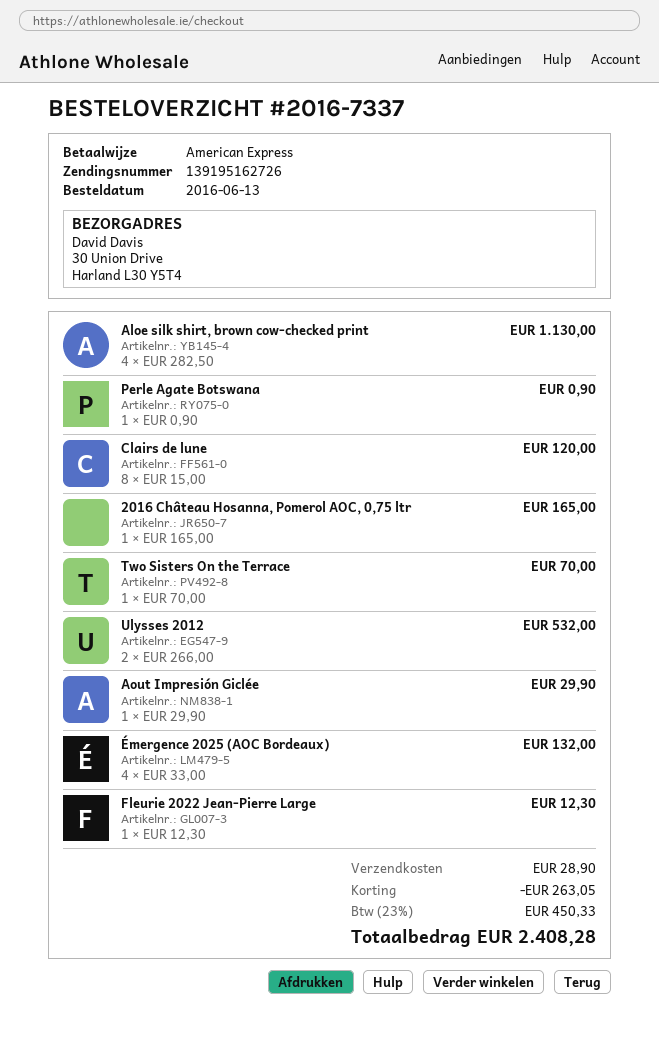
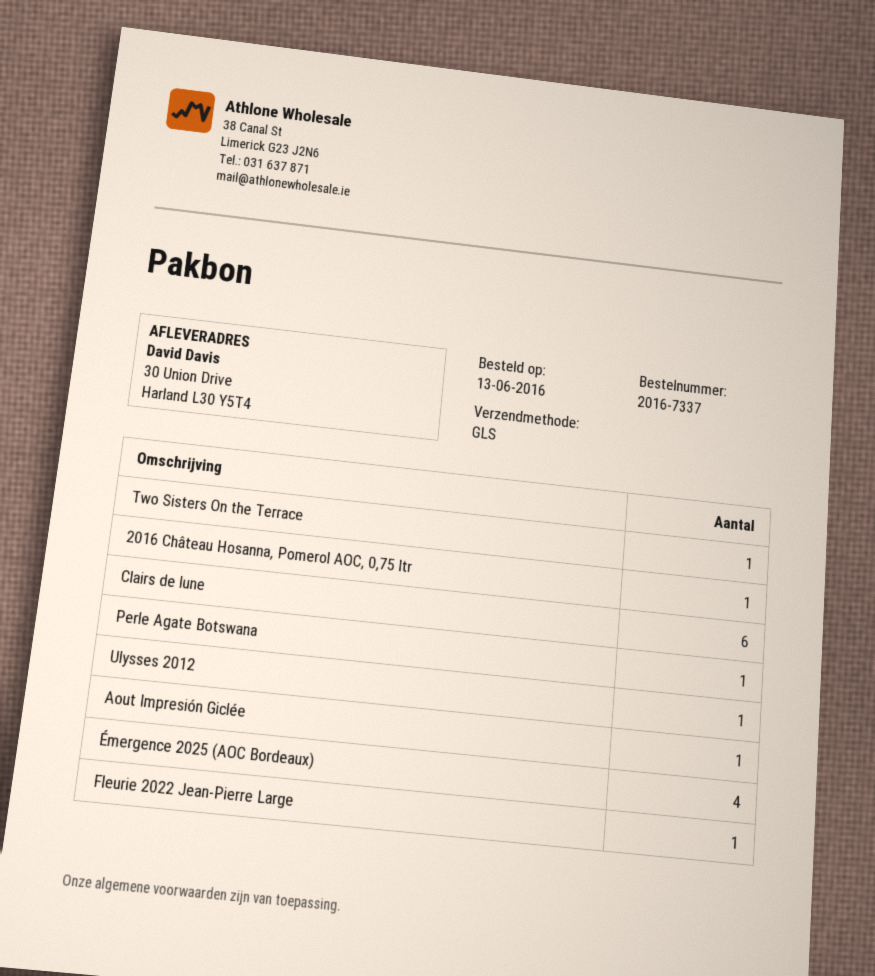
Aloe silk shirt, brown cow-checked print: 4 -> none
Clairs de lune: 8 -> 6
Ulysses 2012: 2 -> 1

